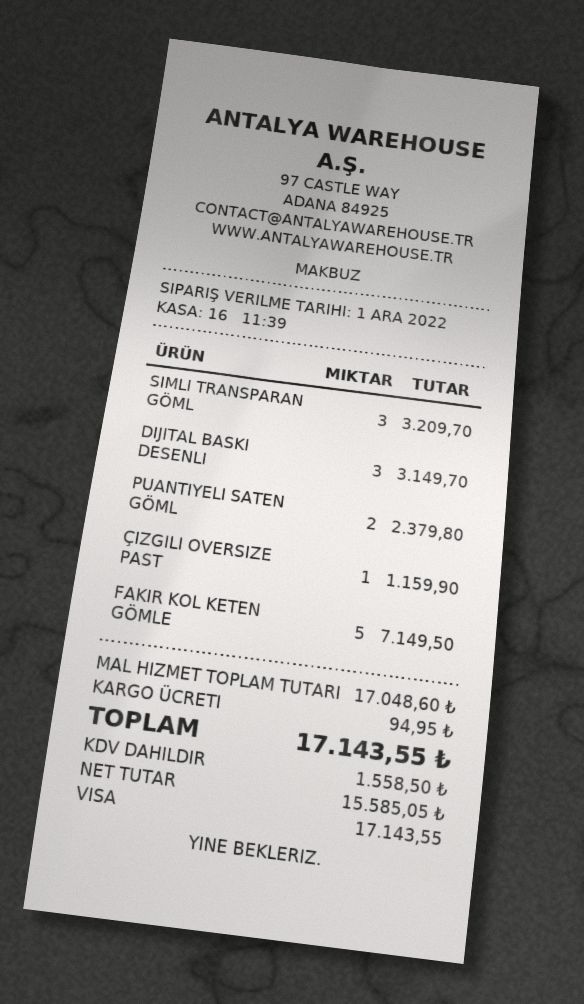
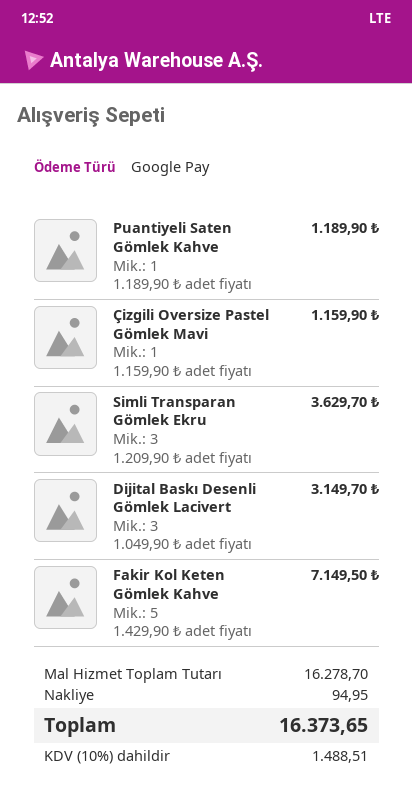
payment method: Visa -> Google Pay
SIMLI TRANSPARAN GÖML: 3 for 3209.70 -> 3 for 3629.70
PUANTIYELI SATEN GÖML: 2 for 2379.80 -> 1 for 1189.90
subtotal: 17048.60 -> 16278.70
tax: 1558.50 -> 1488.51
total: 17143.55 -> 16373.65

